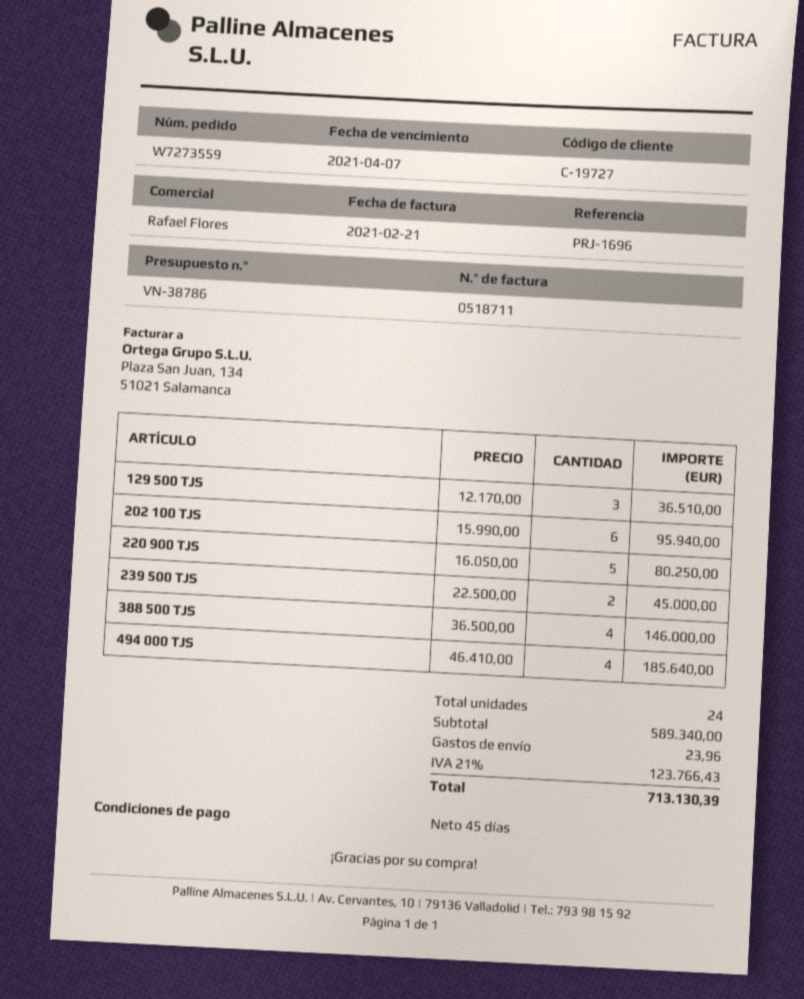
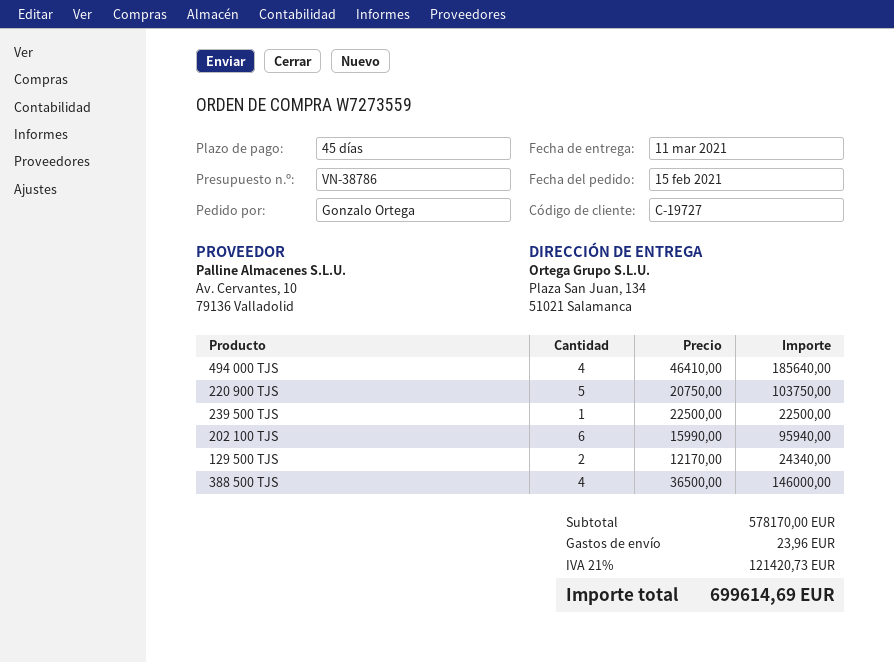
129 500 TJS: 3 x 12170.00 = 36510.00 -> 2 x 12170.00 = 24340.00
220 900 TJS: 5 x 16050.00 = 80250.00 -> 5 x 20750.00 = 103750.00
239 500 TJS: 2 x 22500.00 = 45000.00 -> 1 x 22500.00 = 22500.00
subtotal: 589340.00 -> 578170.00
tax: 21% = 123766.43 -> 21% = 121420.73
total: 713130.39 -> 699614.69

